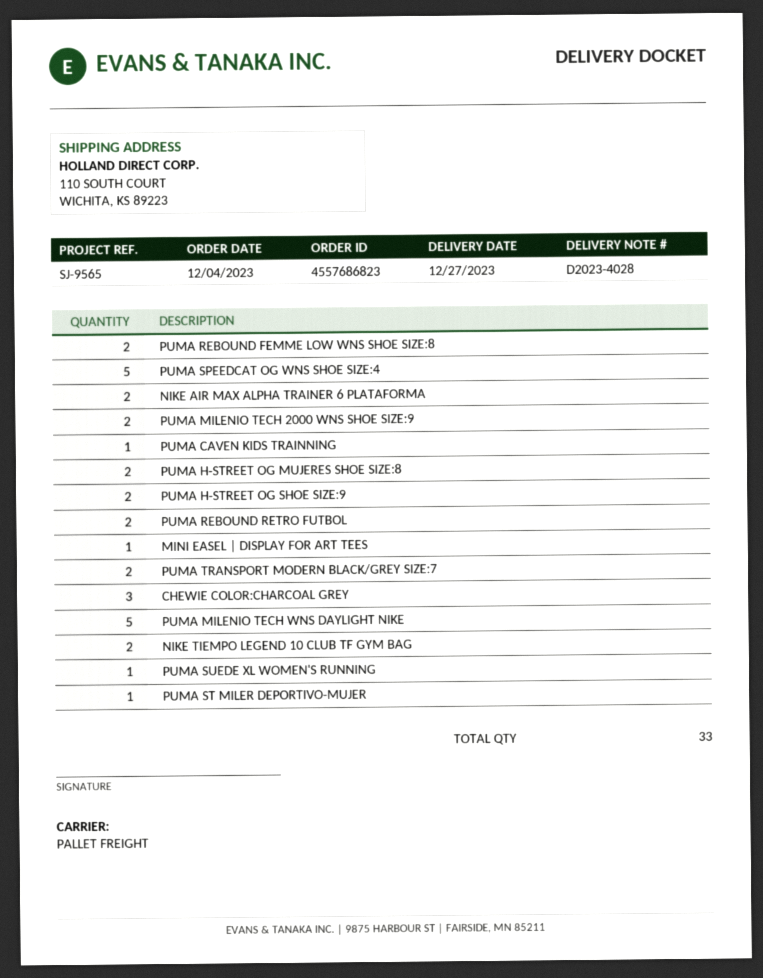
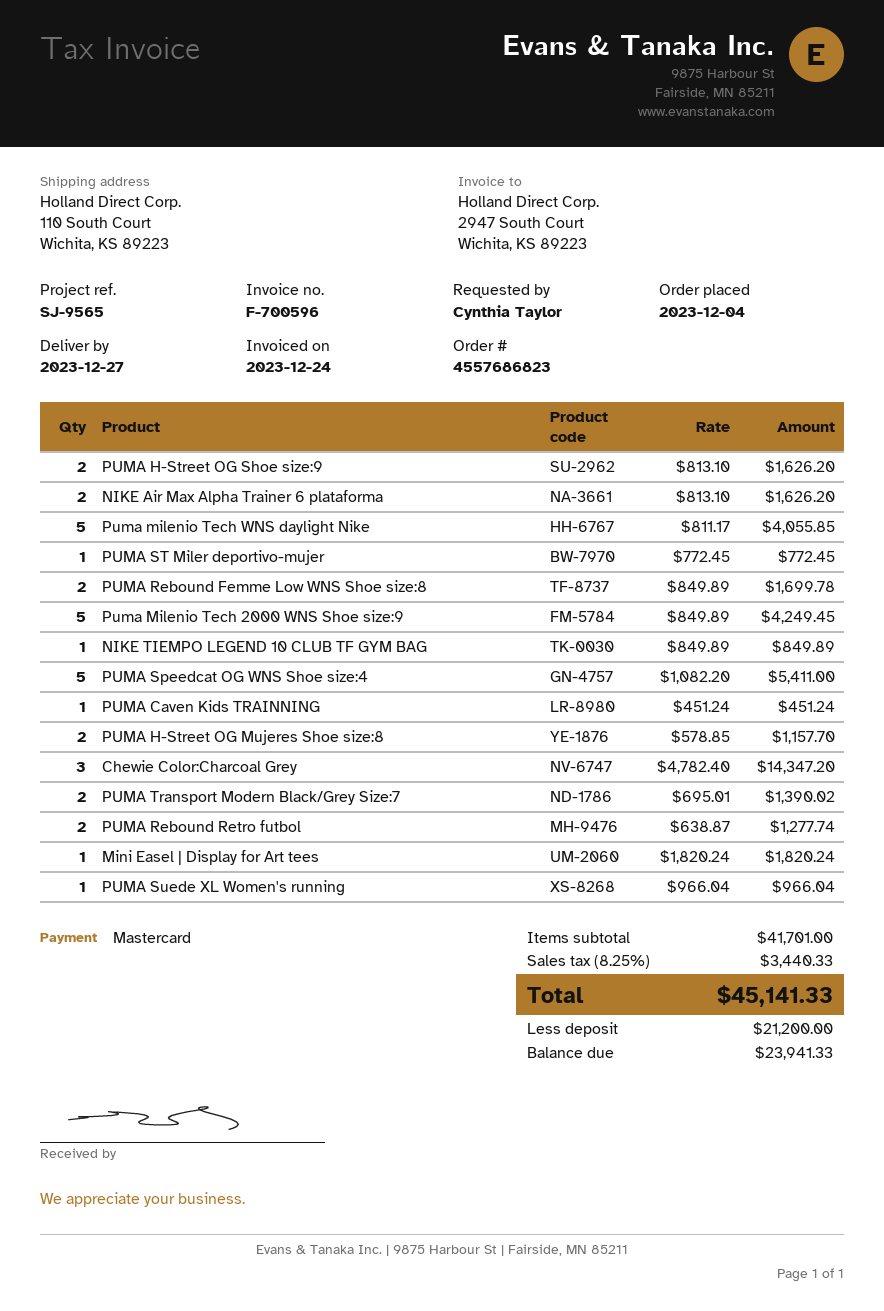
PUMA MILENIO TECH 2000 WNS SHOE SIZE:9: 2 -> 5
NIKE TIEMPO LEGEND 10 CLUB TF GYM BAG: 2 -> 1

